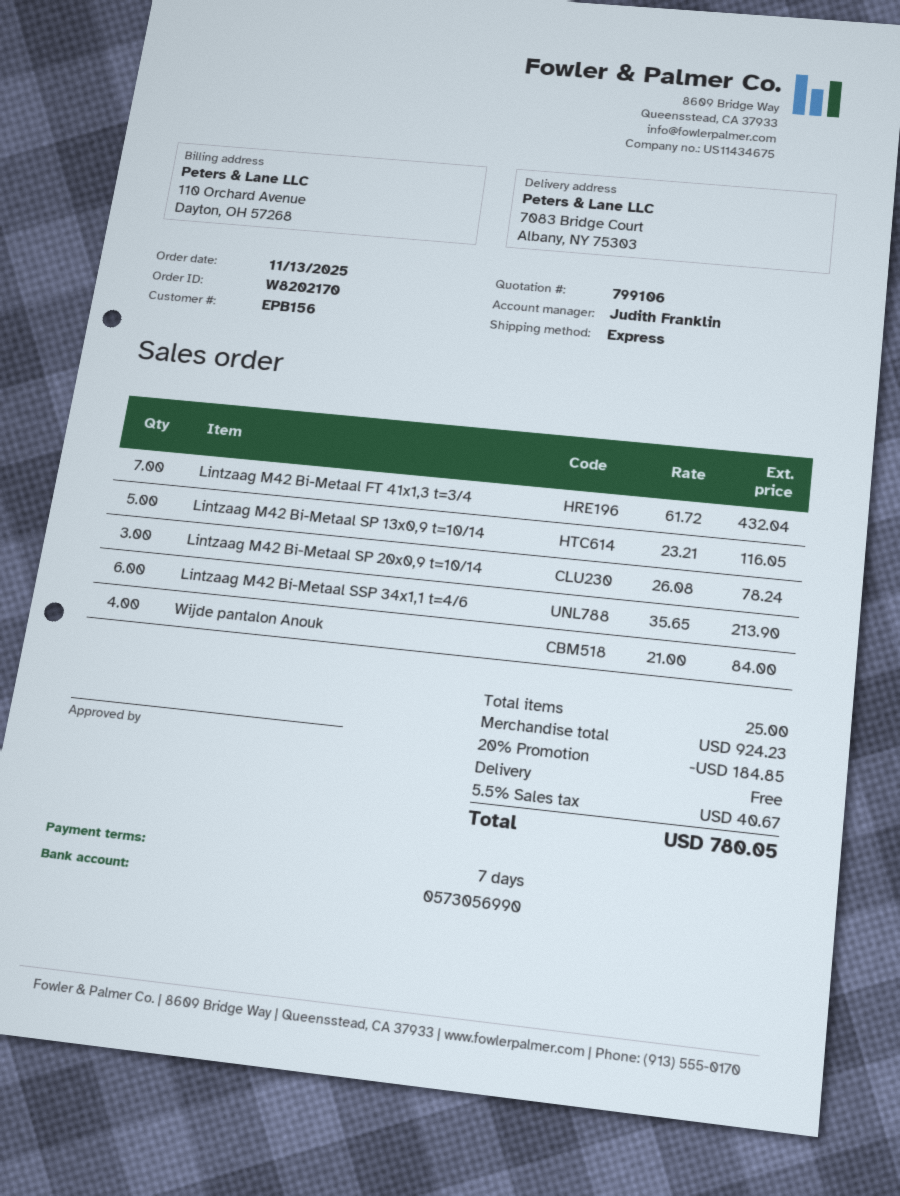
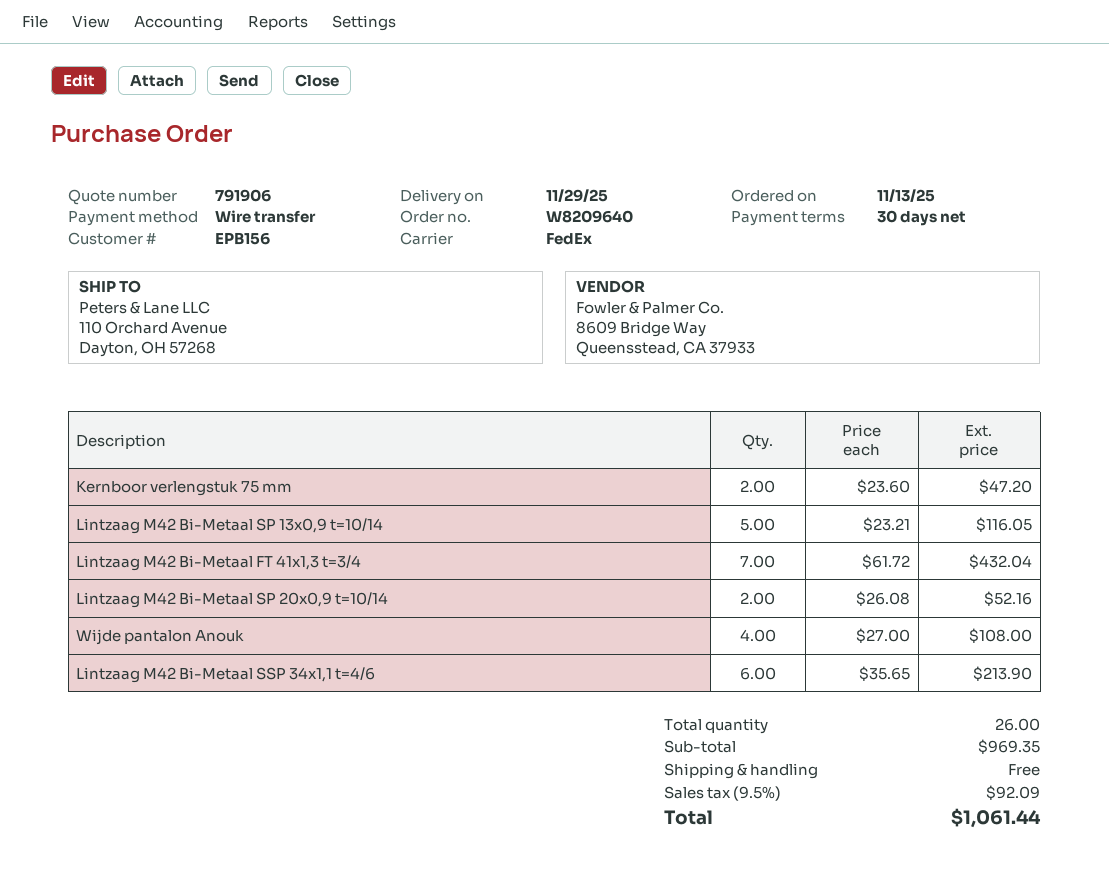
quote number: 799106 -> 791906
order number: W8202170 -> W8209640
payment terms: 7 days -> 30 days
shipping method: express -> FedEx
ship to: 7083 Bridge Court, Albany, NY 75303 -> 110 Orchard Avenue, Dayton, OH 57268
Lintzaag M42 Bi-Metaal SP 20x0,9 t=10/14: 3 x 26.08 = 78.24 -> 2 x 26.08 = 52.16
Wijde pantalon Anouk: 4 x 21.00 = 84.00 -> 4 x 27.00 = 108.00
Kernboor verlengstuk 75 mm: none -> 2 x 23.60 = 47.20
total quantity: 25 -> 26
subtotal: 924.23 -> 969.35
discount: 20% = 184.85 -> none
tax: 5.5% = 40.67 -> 9.5% = 92.09
total: 780.05 -> 1061.44

